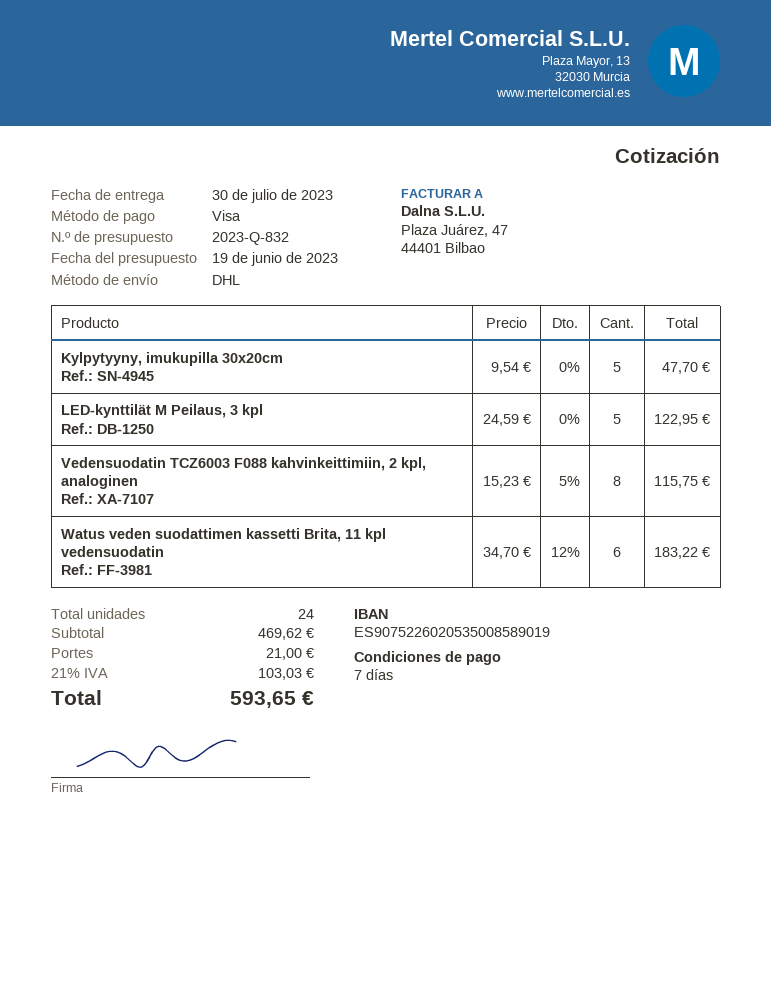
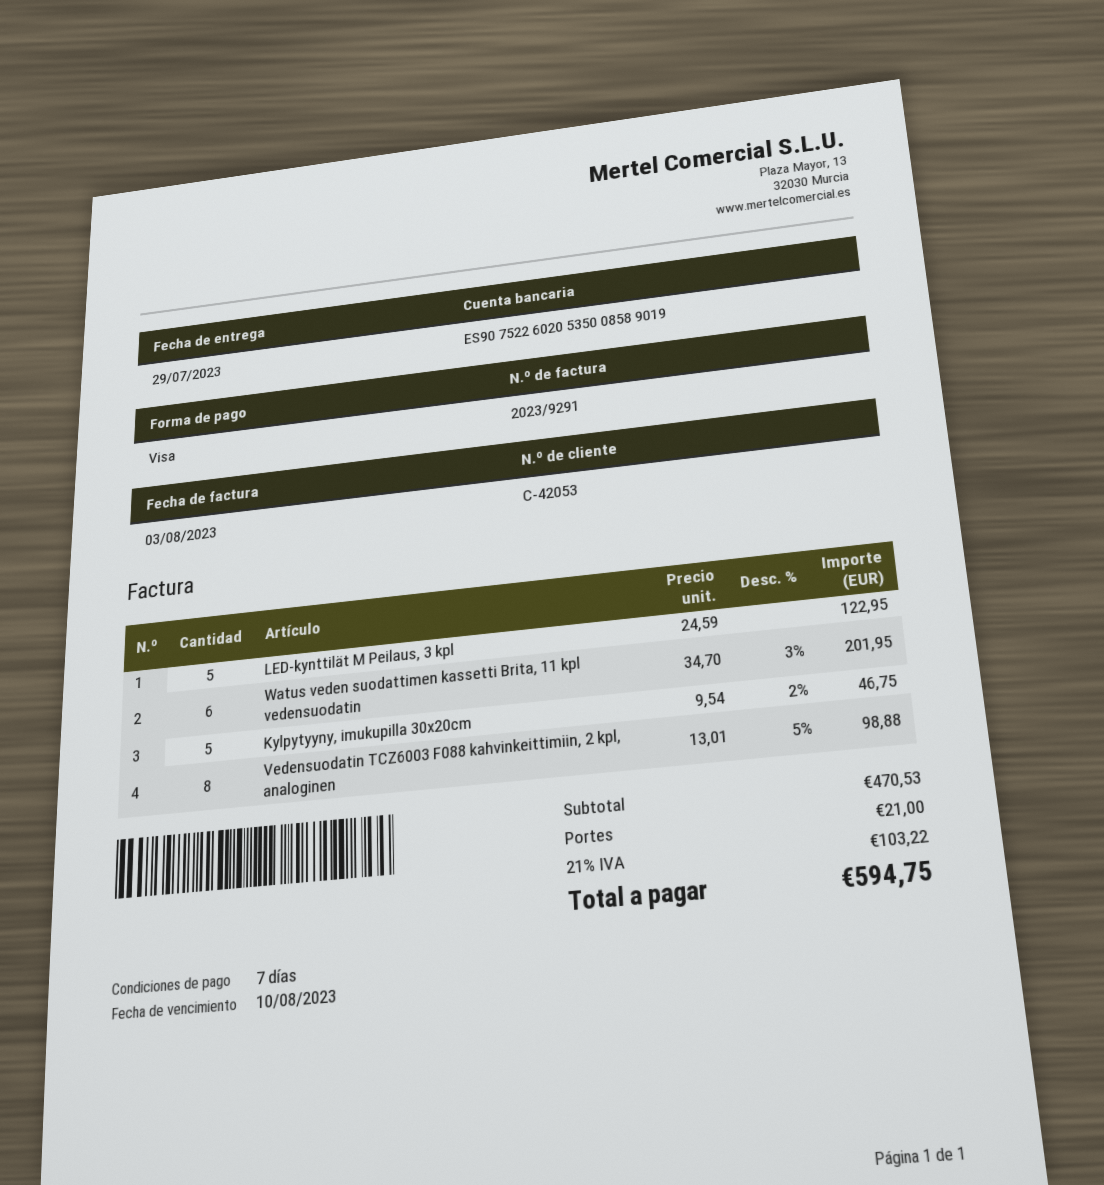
delivery date: 2023-07-30 -> 2023-07-29
Kylpytyyny, imukupilla 30x20cm: 5 x 9.54 = 47.70 -> 5 x 9.54 - 2% = 46.75
Vedensuodatin TCZ6003 F088 kahvinkeittimiin, 2 kpl, analoginen: 8 x 15.23 - 5% = 115.75 -> 8 x 13.01 - 5% = 98.88
Watus veden suodattimen kassetti Brita, 11 kpl vedensuodatin: 6 x 34.70 - 12% = 183.22 -> 6 x 34.70 - 3% = 201.95
subtotal: 469.62 -> 470.53
tax: 21% = 103.03 -> 21% = 103.22
total: 593.65 -> 594.75

